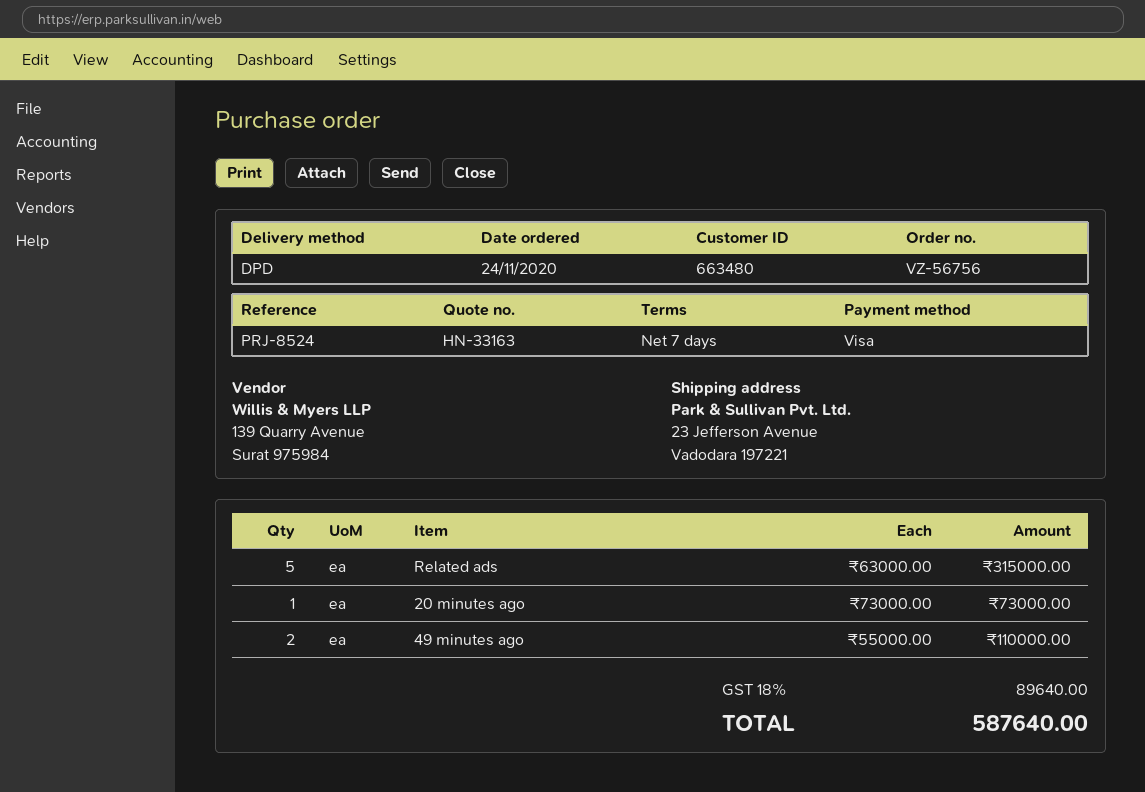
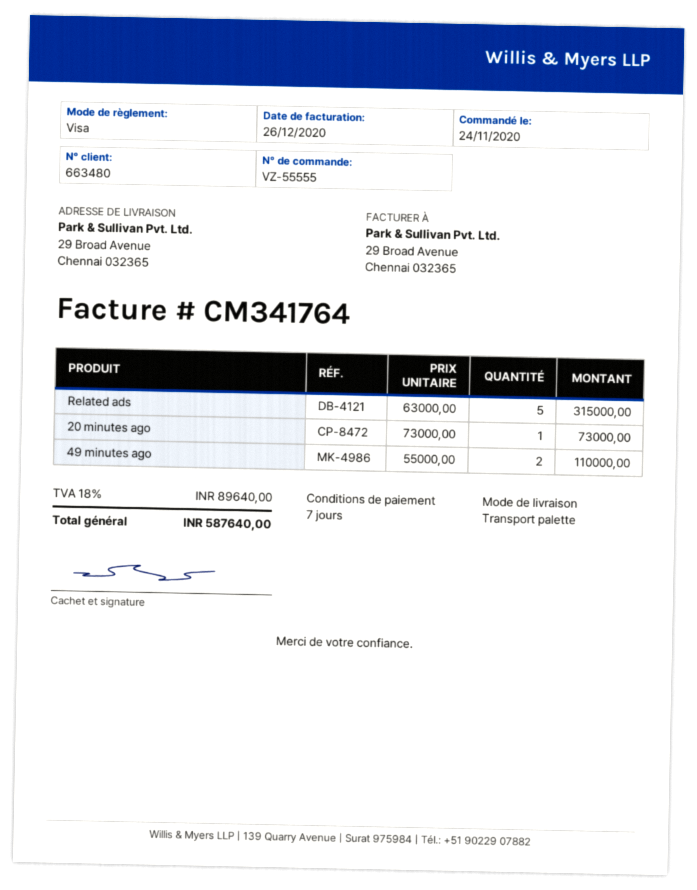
order number: VZ-56756 -> VZ-55555
shipping method: DPD -> pallet freight
ship to: 23 Jefferson Avenue, Vadodara 197221 -> 29 Broad Avenue, Chennai 032365

